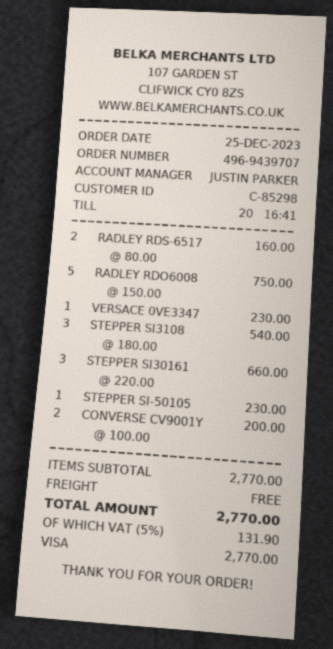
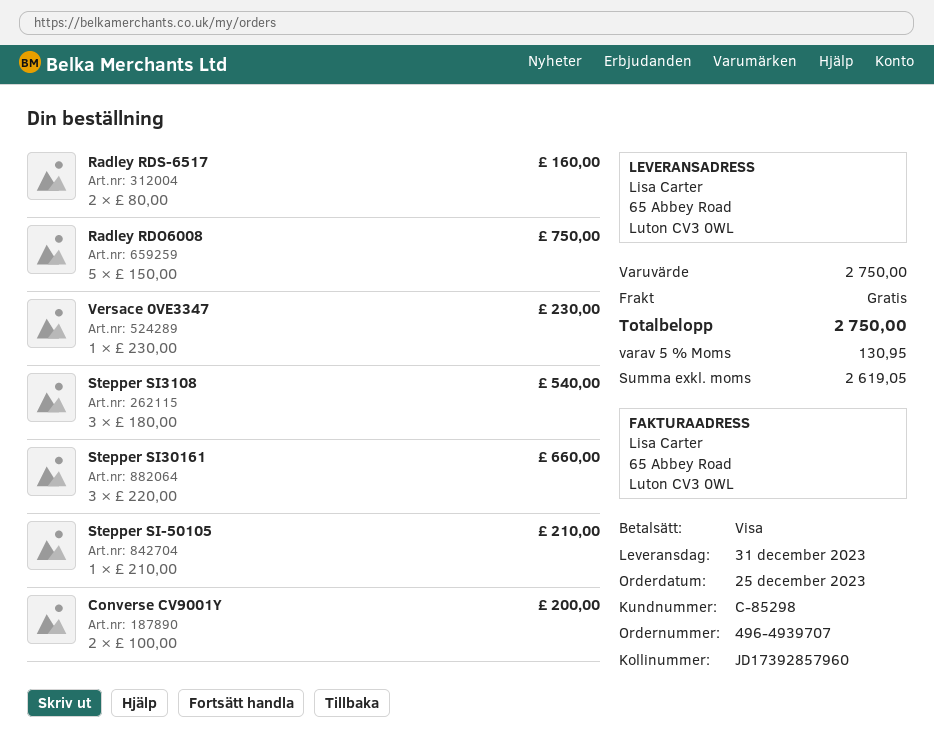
order number: 496-9439707 -> 496-4939707
STEPPER SI-50105: 1 x 230.00 = 230.00 -> 1 x 210.00 = 210.00
subtotal: 2770.00 -> 2750.00
tax: 5% = 131.90 -> 5% = 130.95
total: 2770.00 -> 2750.00

